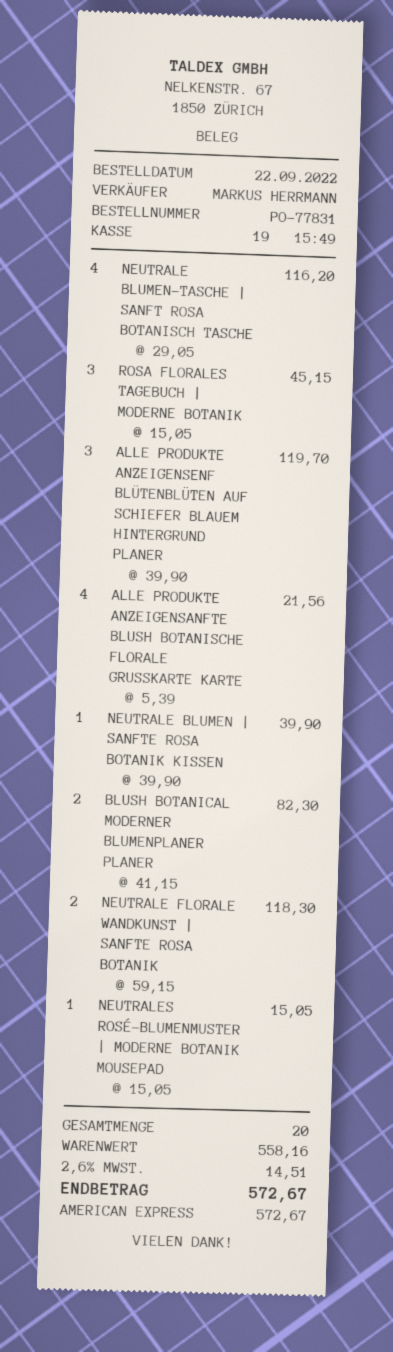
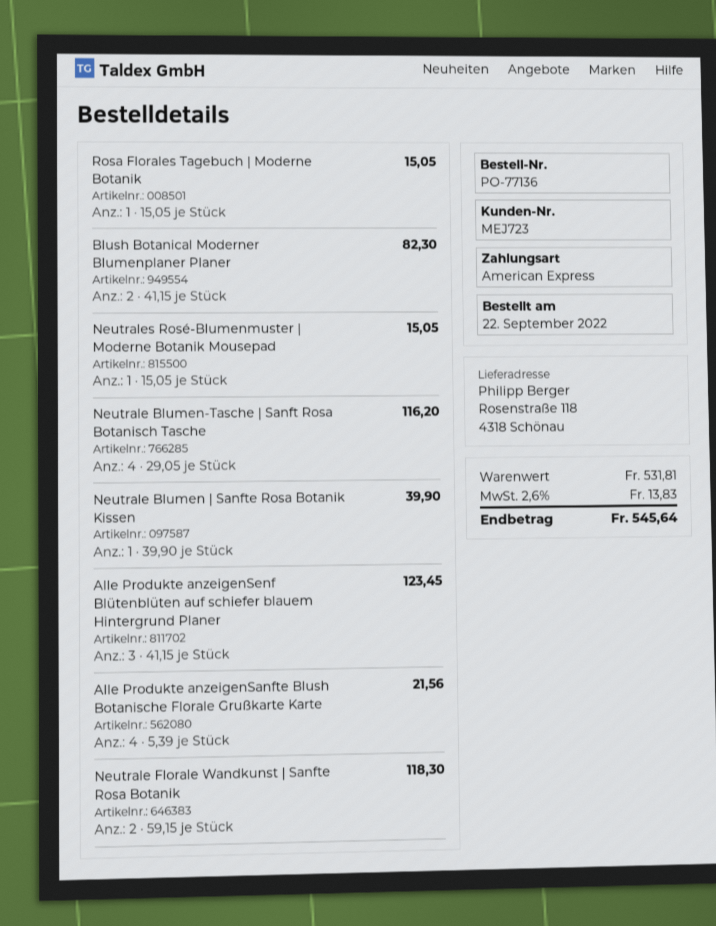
order number: PO-77831 -> PO-77136
ROSA FLORALES TAGEBUCH | MODERNE BOTANIK: 3 x 15.05 = 45.15 -> 1 x 15.05 = 15.05
ALLE PRODUKTE ANZEIGENSENF BLÜTENBLÜTEN AUF SCHIEFER BLAUEM HINTERGRUND PLANER: 3 x 39.90 = 119.70 -> 3 x 41.15 = 123.45
subtotal: 558.16 -> 531.81
tax: 2.6% = 14.51 -> 2.6% = 13.83
total: 572.67 -> 545.64

